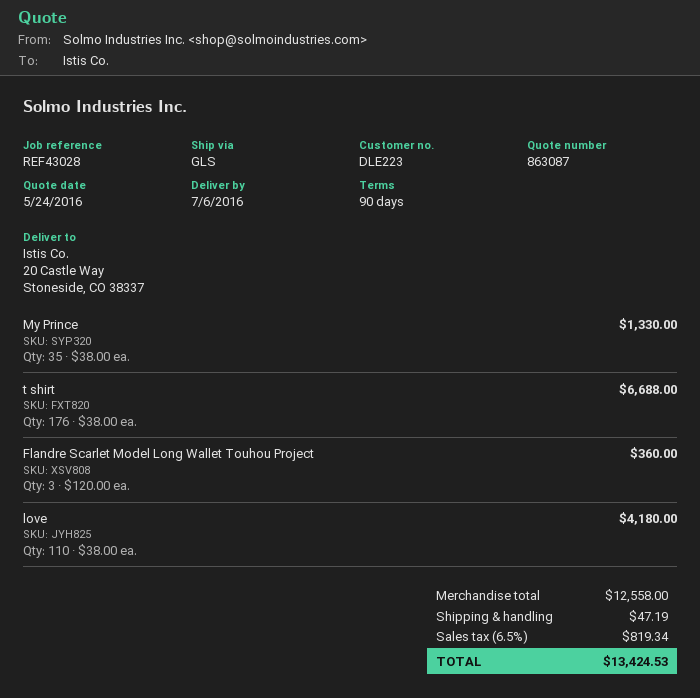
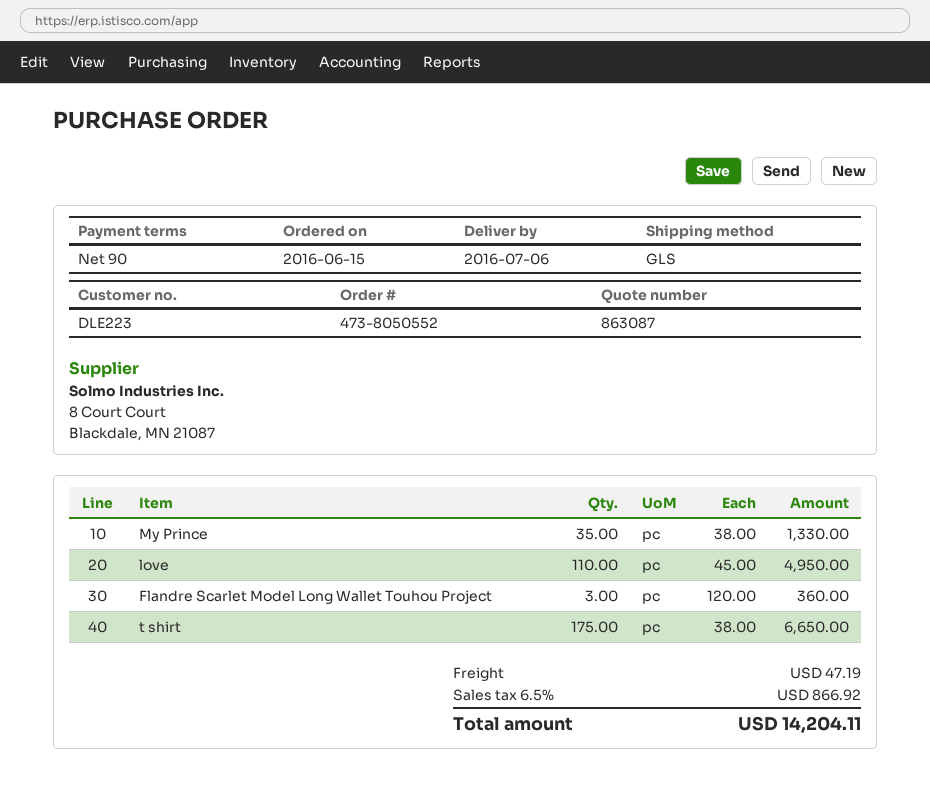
t shirt: 176 x 38.00 = 6688.00 -> 175 x 38.00 = 6650.00
love: 110 x 38.00 = 4180.00 -> 110 x 45.00 = 4950.00
tax: 6.5% = 819.34 -> 6.5% = 866.92
total: 13424.53 -> 14204.11

